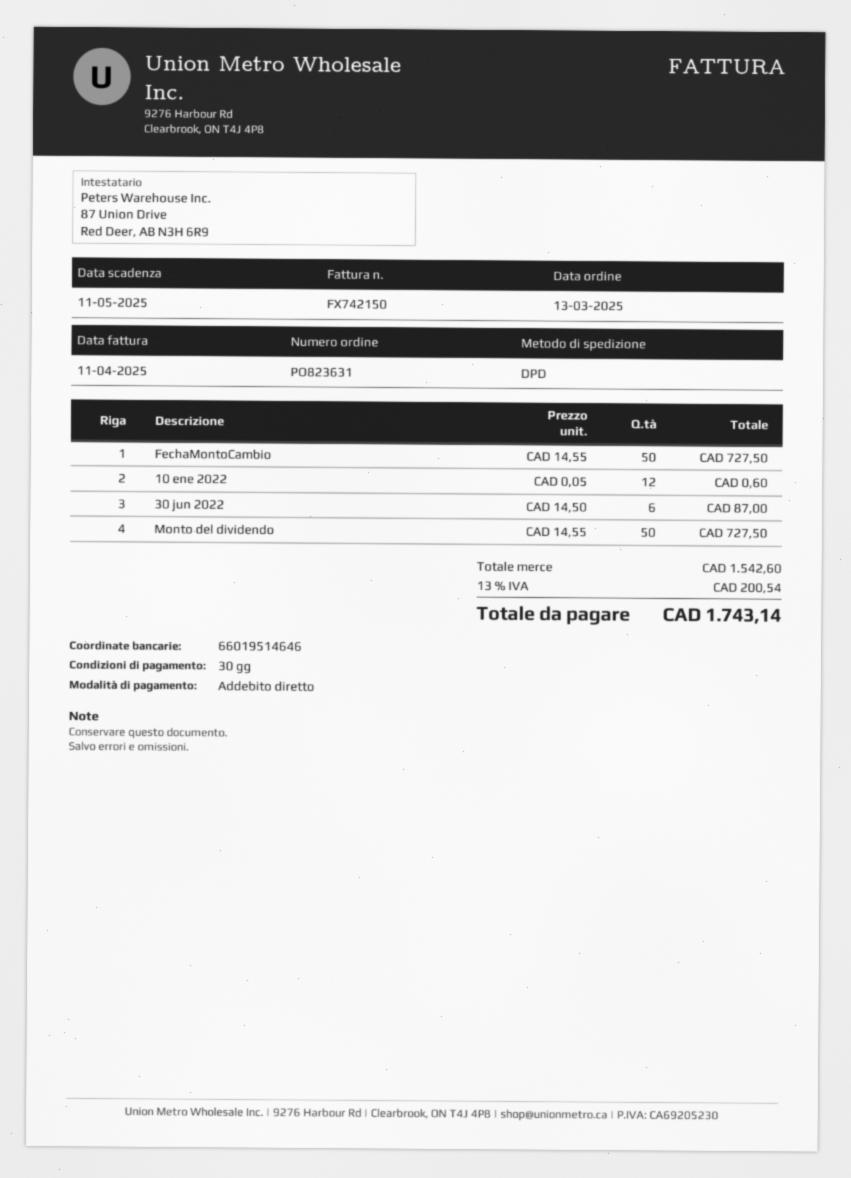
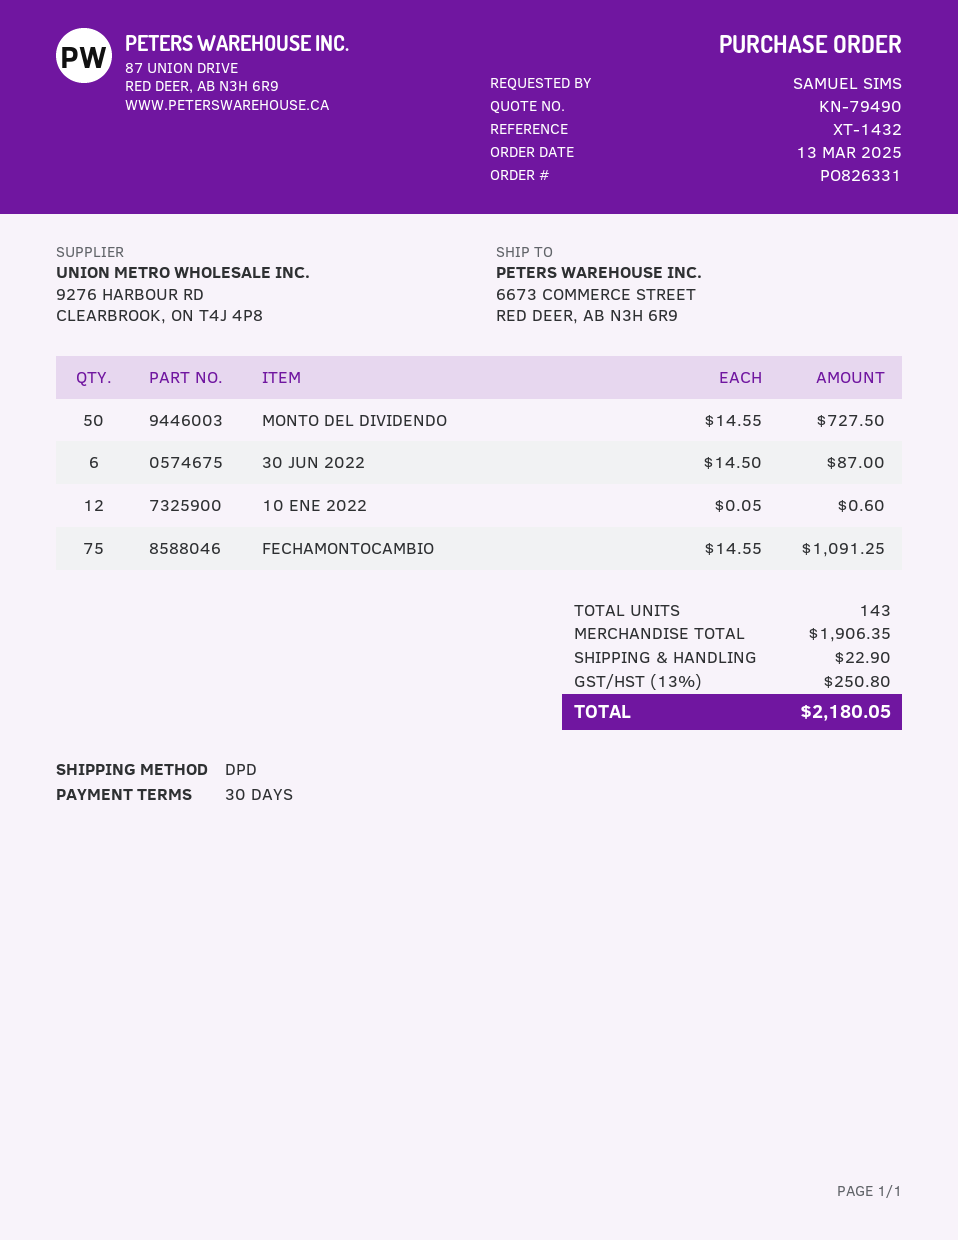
order number: PO823631 -> PO826331
FechaMontoCambio: 50 x 14.55 = 727.50 -> 75 x 14.55 = 1091.25
subtotal: 1542.60 -> 1906.35
shipping: none -> 22.90
tax: 13% = 200.54 -> 13% = 250.80
total: 1743.14 -> 2180.05

